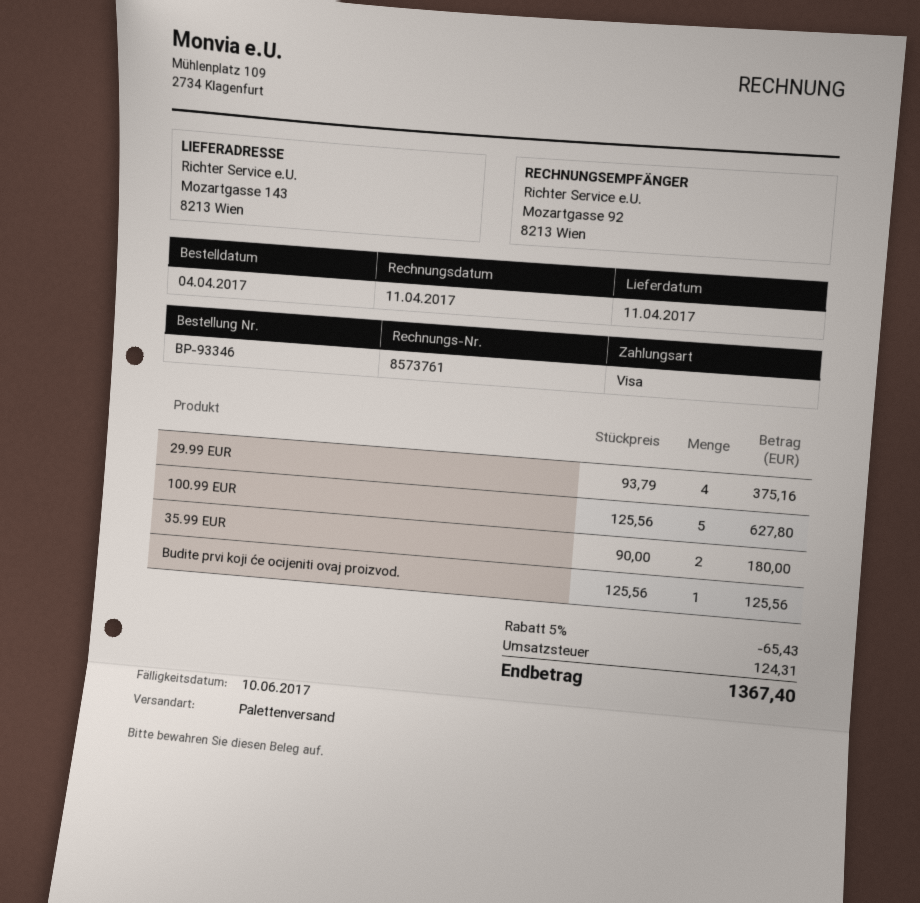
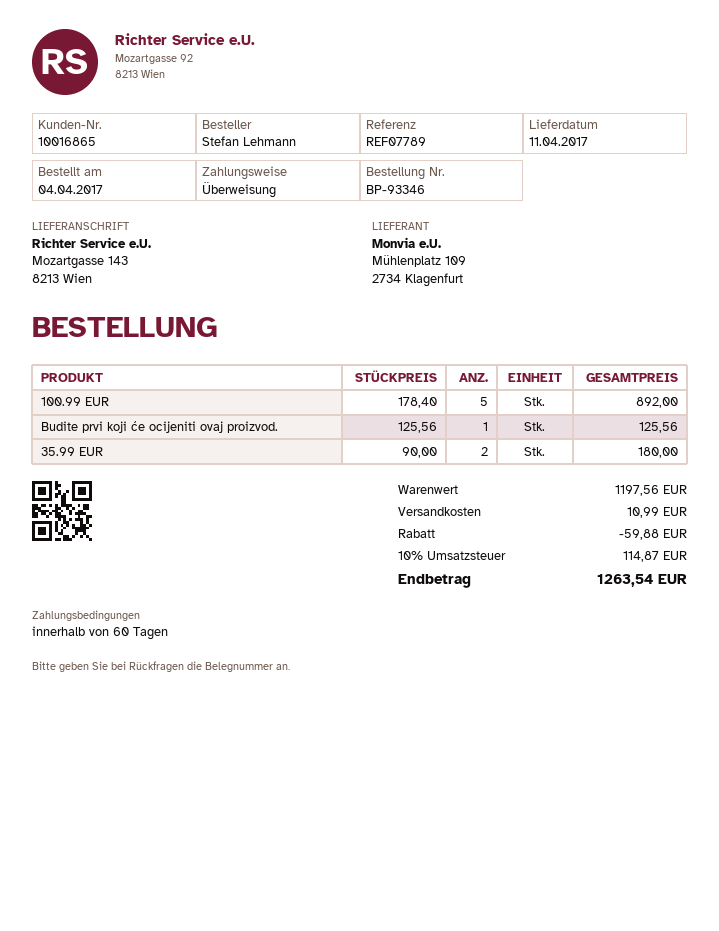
payment method: Visa -> bank transfer
29.99 EUR: 4 x 93.79 = 375.16 -> none
100.99 EUR: 5 x 125.56 = 627.80 -> 5 x 178.40 = 892.00
discount: 65.43 -> 59.88
shipping: none -> 10.99
tax: 124.31 -> 114.87
total: 1367.40 -> 1263.54

